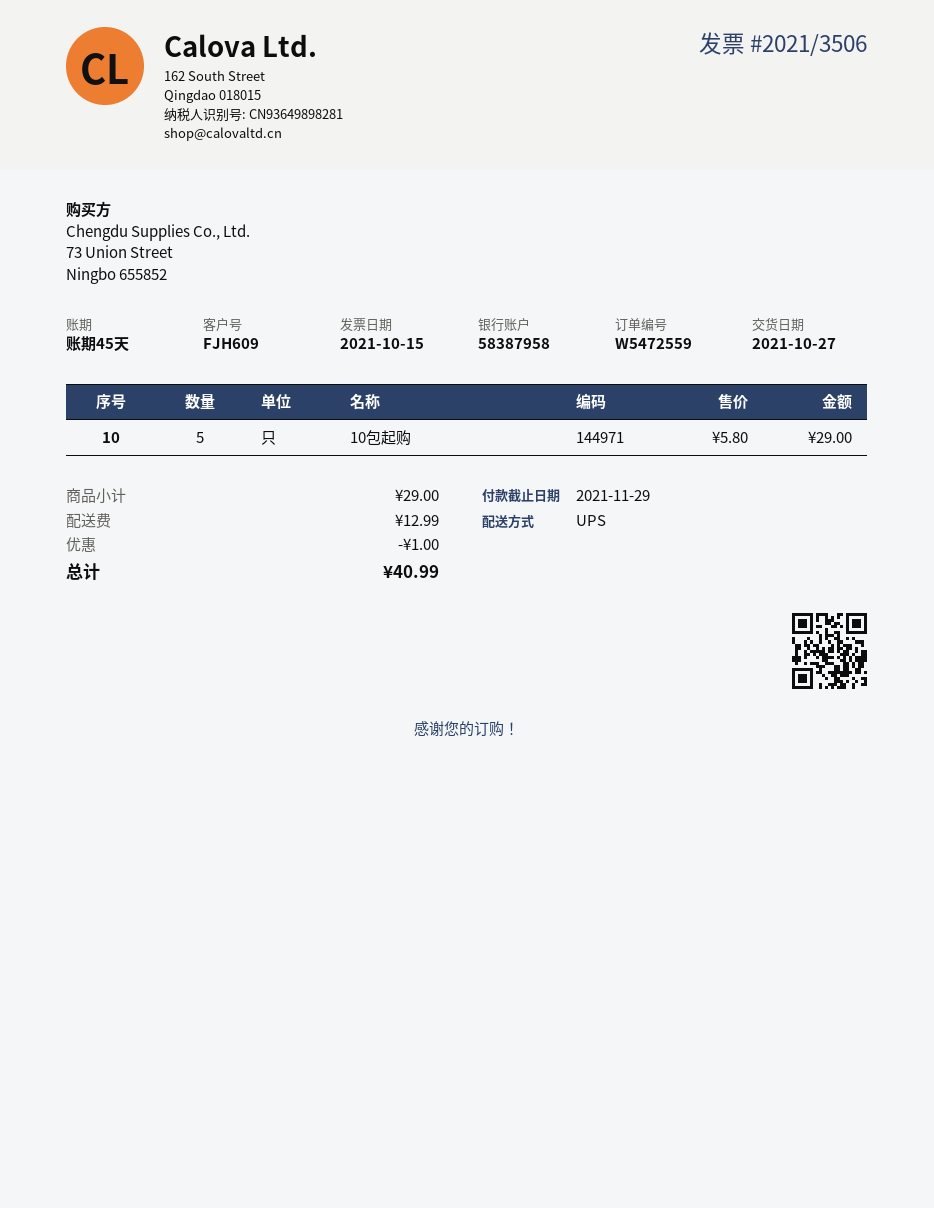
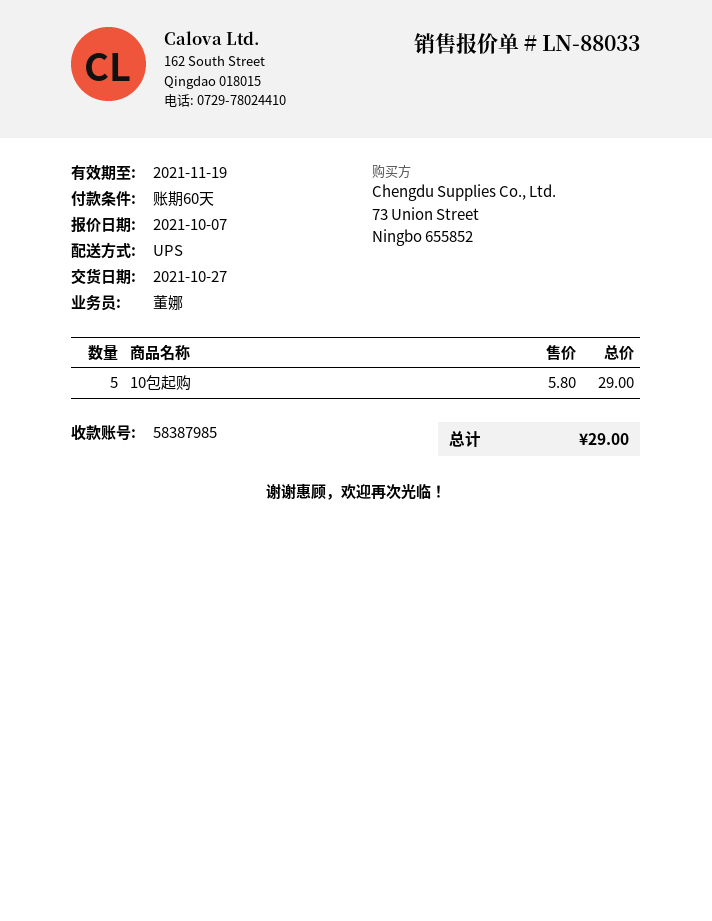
payment terms: 45 days -> 60 days
bank account: 58387958 -> 58387985
discount: 1.00 -> none
shipping: 12.99 -> none
total: 40.99 -> 29.00

